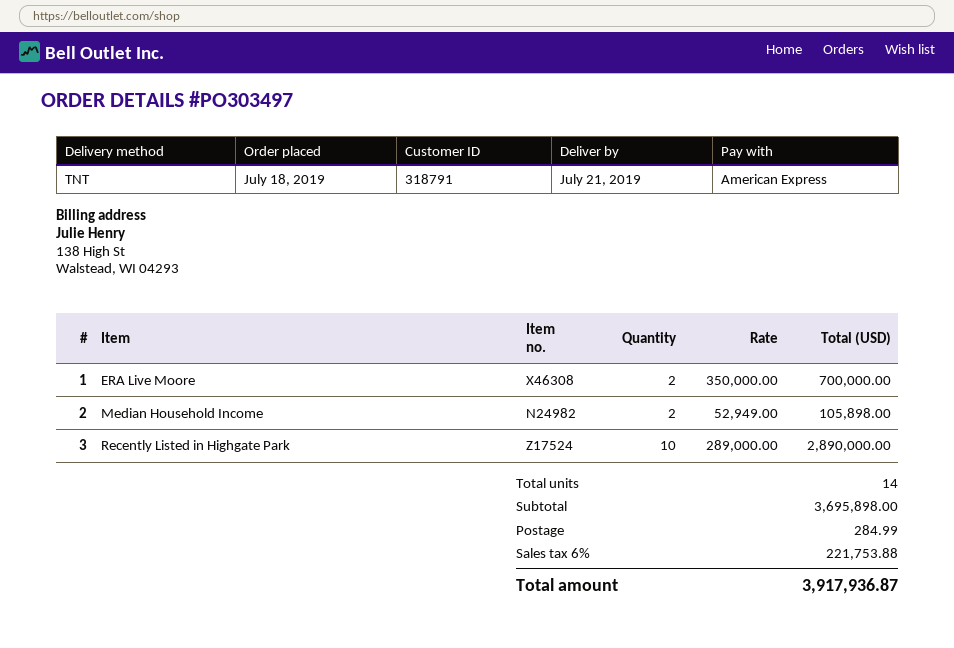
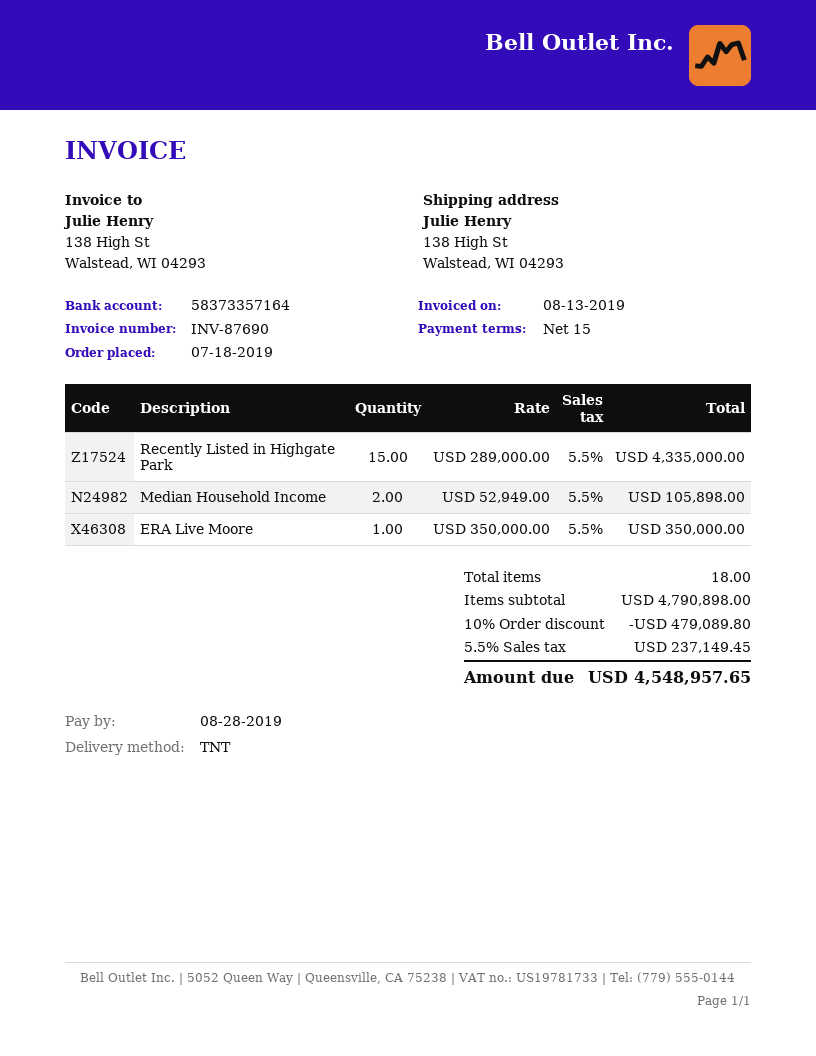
ERA Live Moore: 2 x 350000.00 = 700000.00 -> 1 x 350000.00 = 350000.00
Recently Listed in Highgate Park: 10 x 289000.00 = 2890000.00 -> 15 x 289000.00 = 4335000.00
total quantity: 14 -> 18
subtotal: 3695898.00 -> 4790898.00
discount: none -> 10% = 479089.80
shipping: 284.99 -> none
tax: 6% = 221753.88 -> 5.5% = 237149.45
total: 3917936.87 -> 4548957.65

